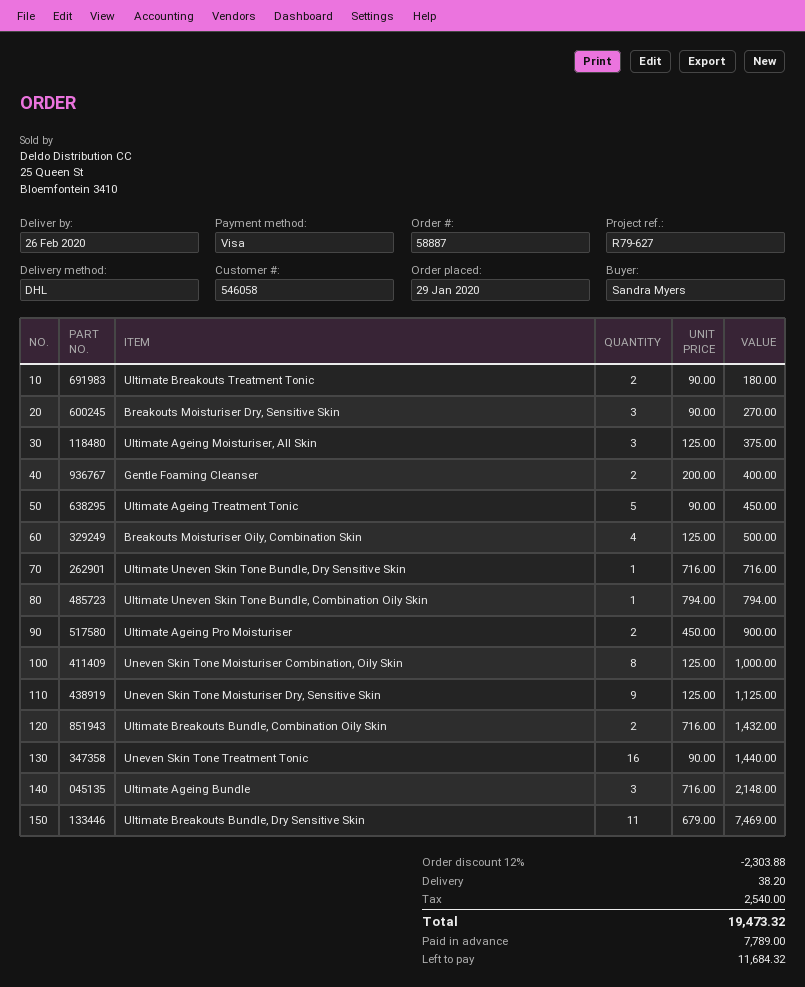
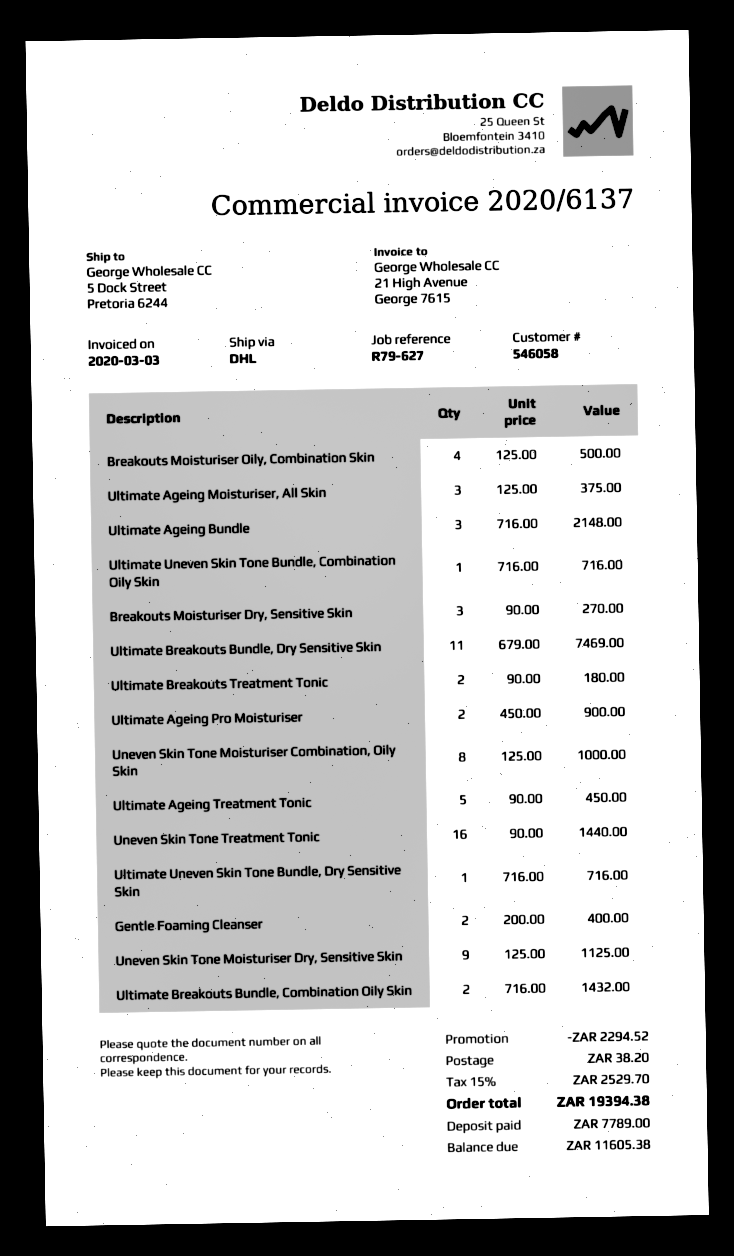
Ultimate Uneven Skin Tone Bundle, Combination Oily Skin: 1 x 794.00 = 794.00 -> 1 x 716.00 = 716.00
discount: 2303.88 -> 2294.52
tax: 2540.00 -> 2529.70
total: 19473.32 -> 19394.38
balance: 11684.32 -> 11605.38

